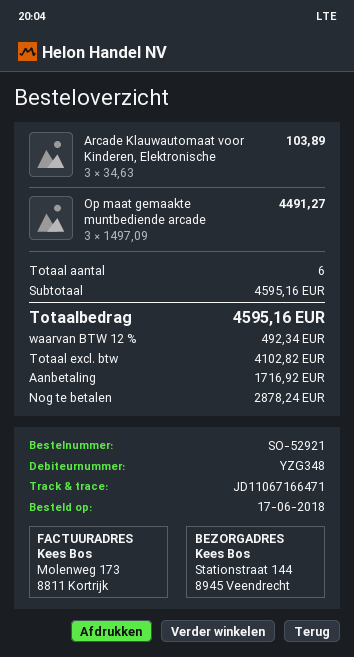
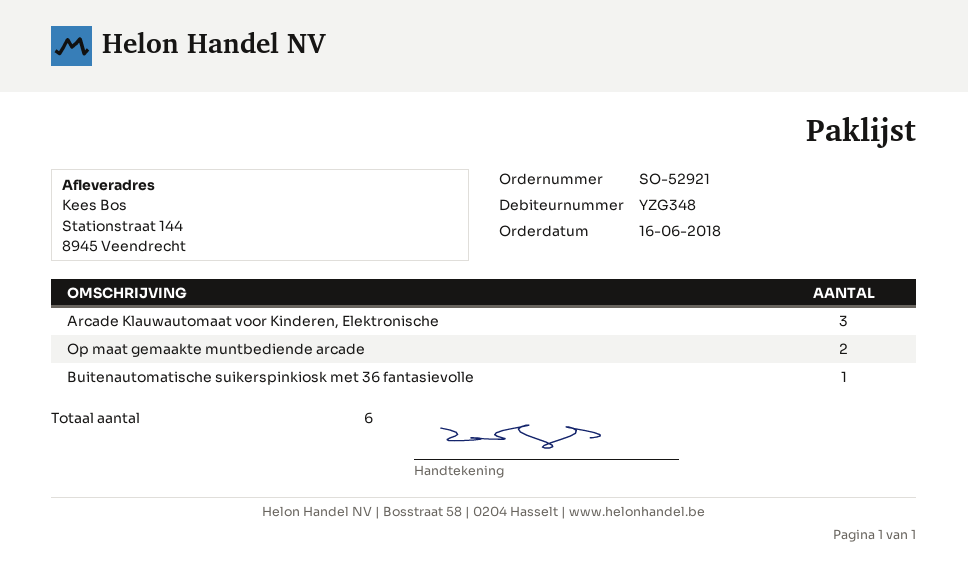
order date: 2018-06-17 -> 2018-06-16
Op maat gemaakte muntbediende arcade: 3 -> 2
Buitenautomatische suikerspinkiosk met 36 fantasievolle: none -> 1

